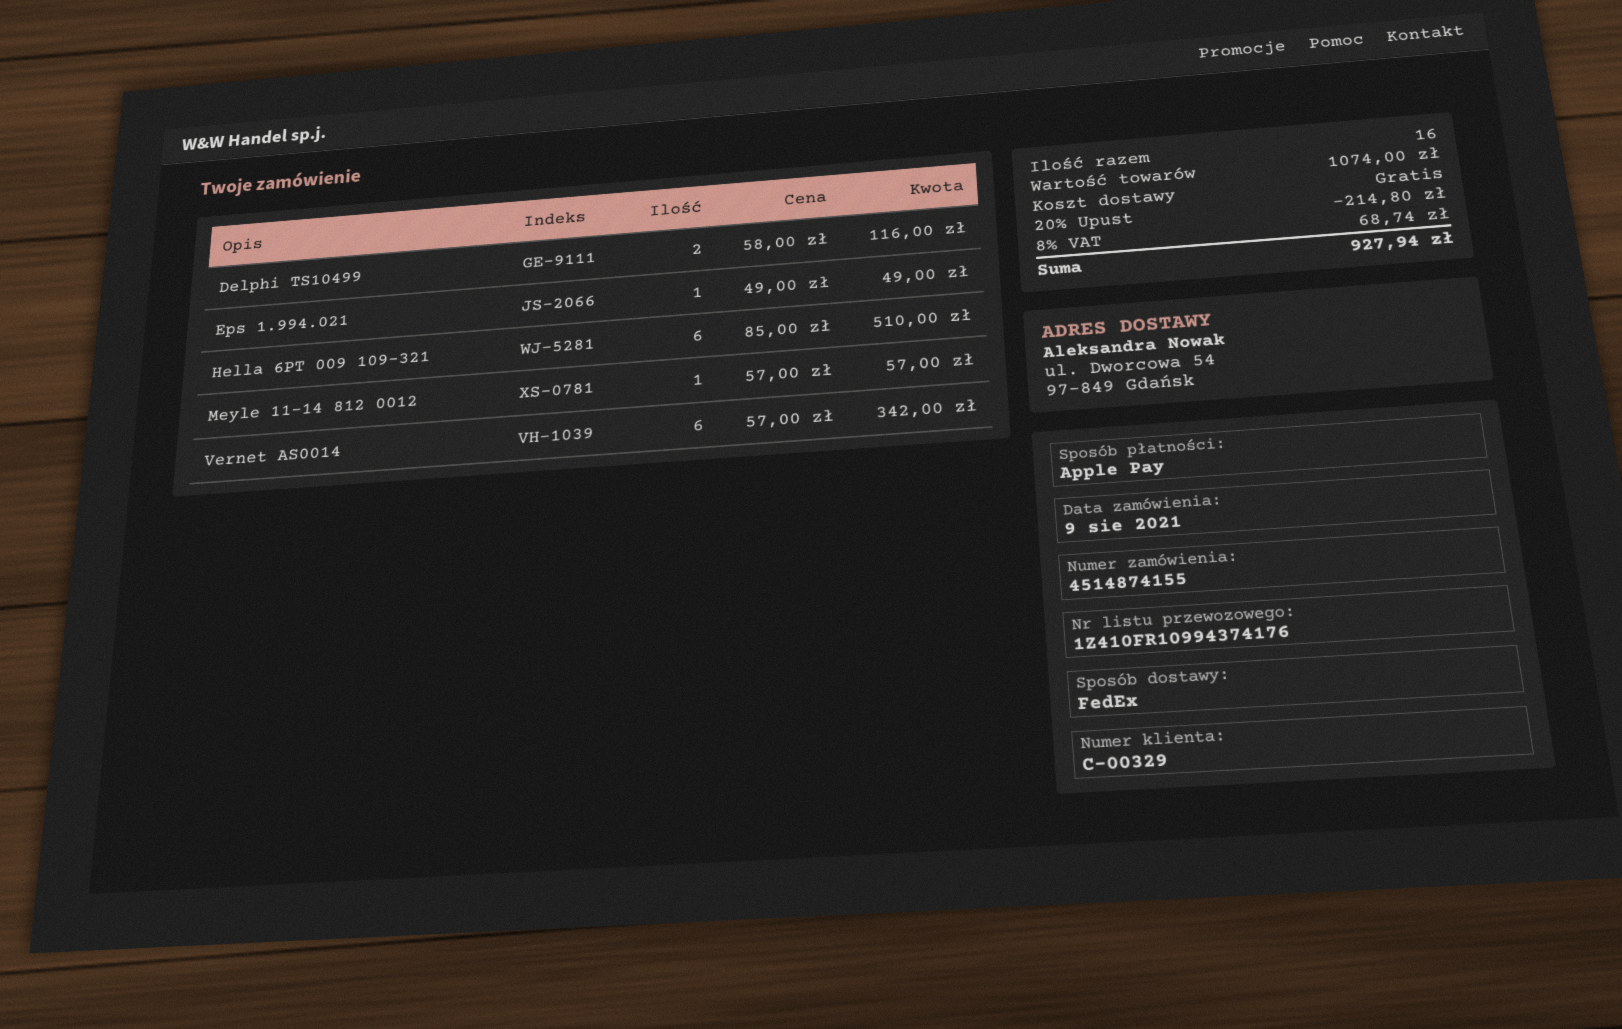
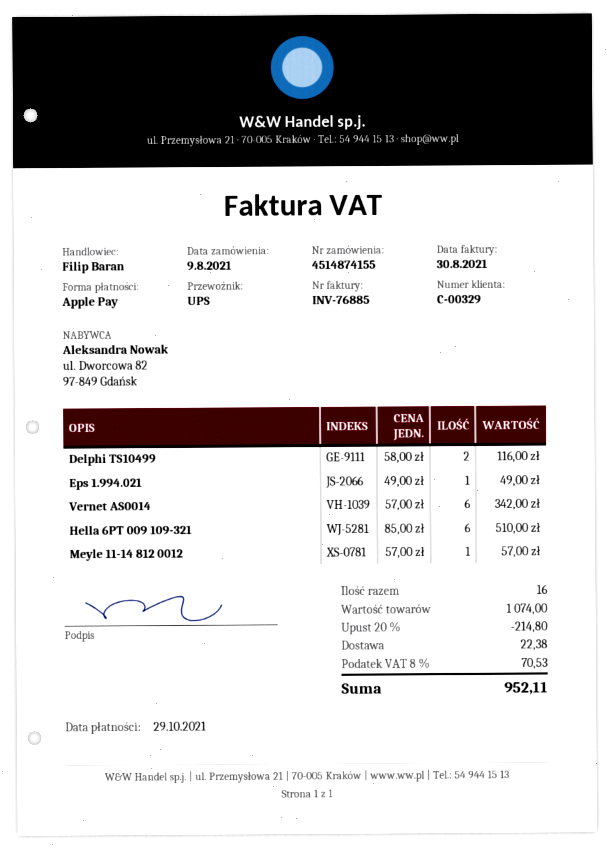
shipping method: FedEx -> UPS
shipping: 0.00 -> 22.38
tax: 8% = 68.74 -> 8% = 70.53
total: 927.94 -> 952.11

